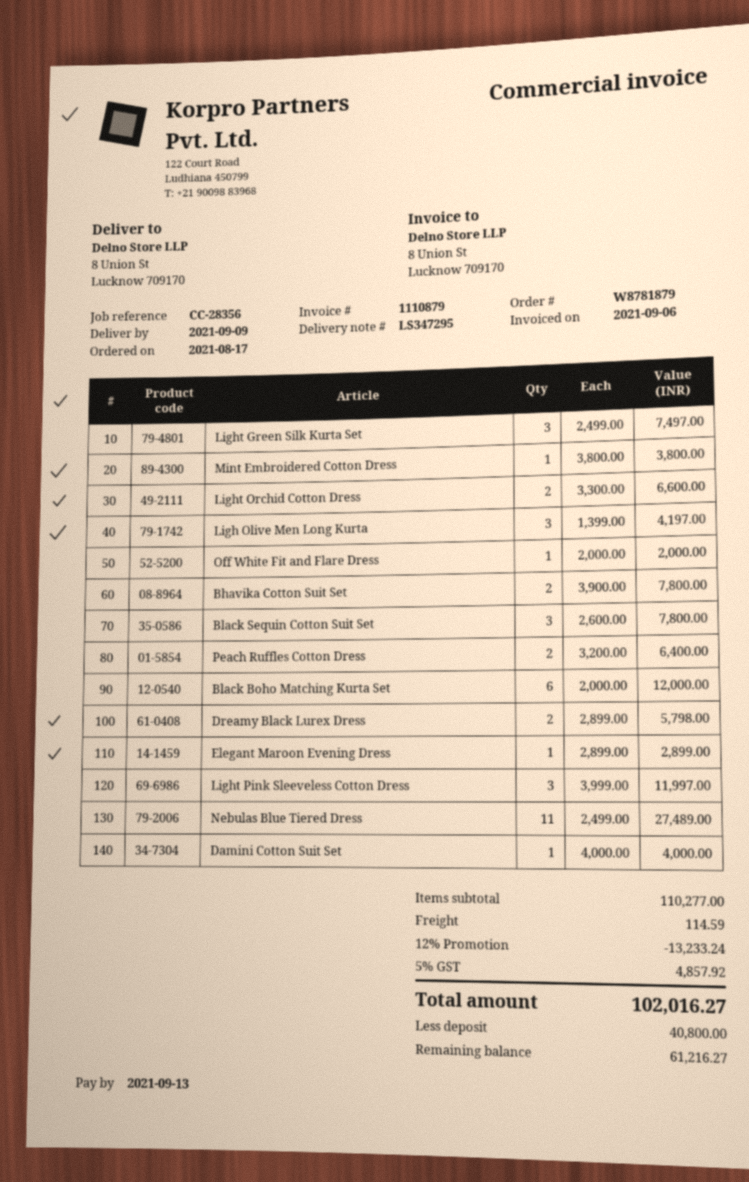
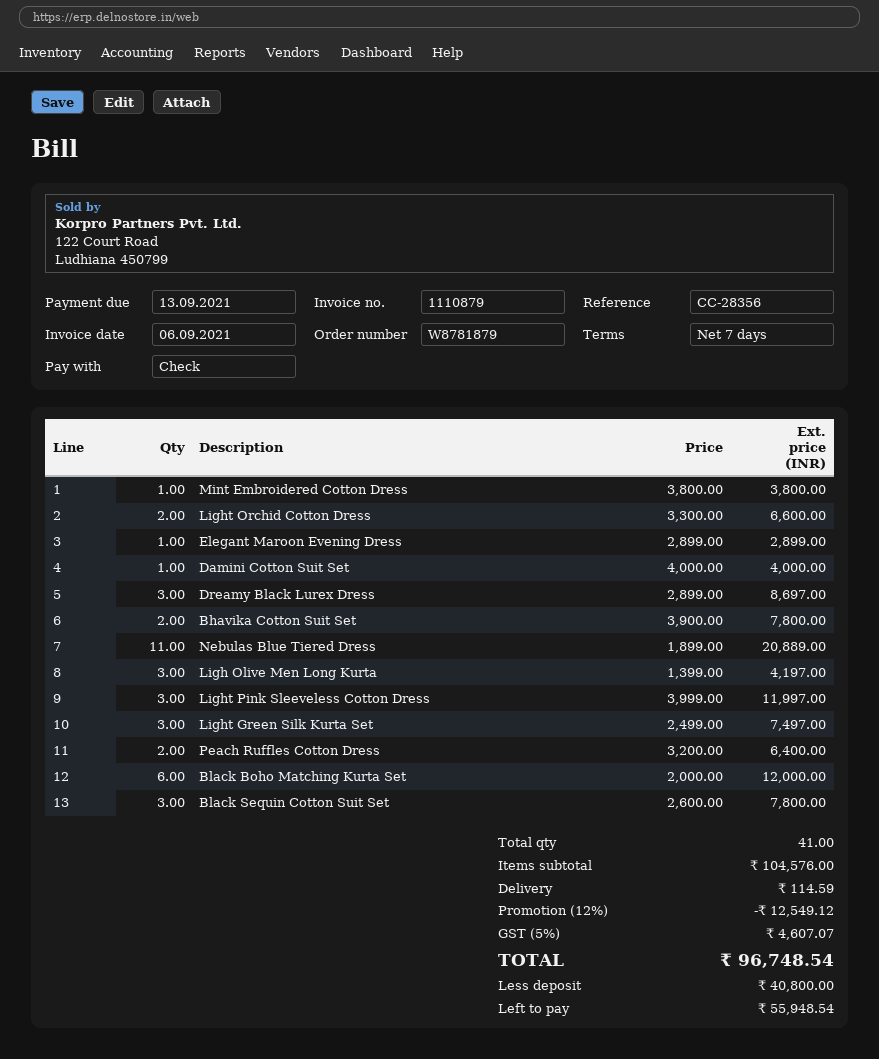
Off White Fit and Flare Dress: 1 x 2000.00 = 2000.00 -> none
Dreamy Black Lurex Dress: 2 x 2899.00 = 5798.00 -> 3 x 2899.00 = 8697.00
Nebulas Blue Tiered Dress: 11 x 2499.00 = 27489.00 -> 11 x 1899.00 = 20889.00
subtotal: 110277.00 -> 104576.00
discount: 12% = 13233.24 -> 12% = 12549.12
tax: 5% = 4857.92 -> 5% = 4607.07
total: 102016.27 -> 96748.54
balance: 61216.27 -> 55948.54

